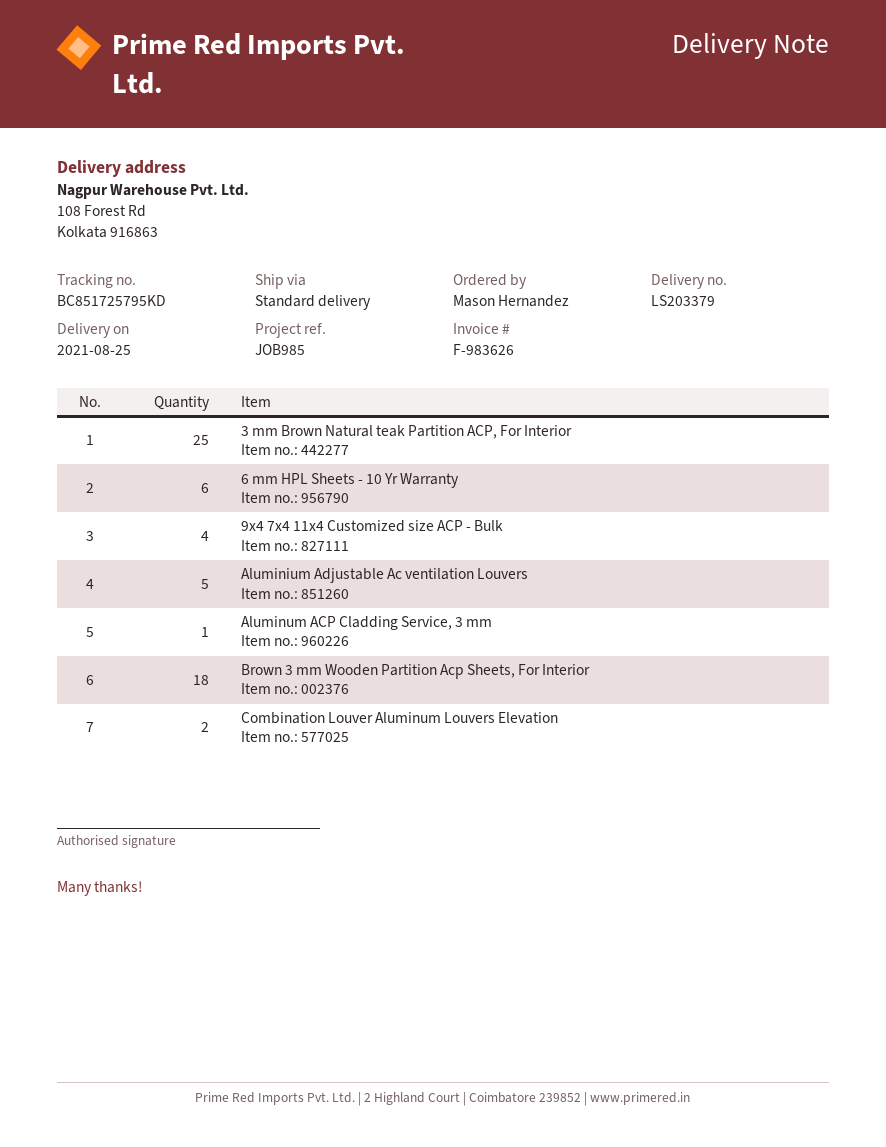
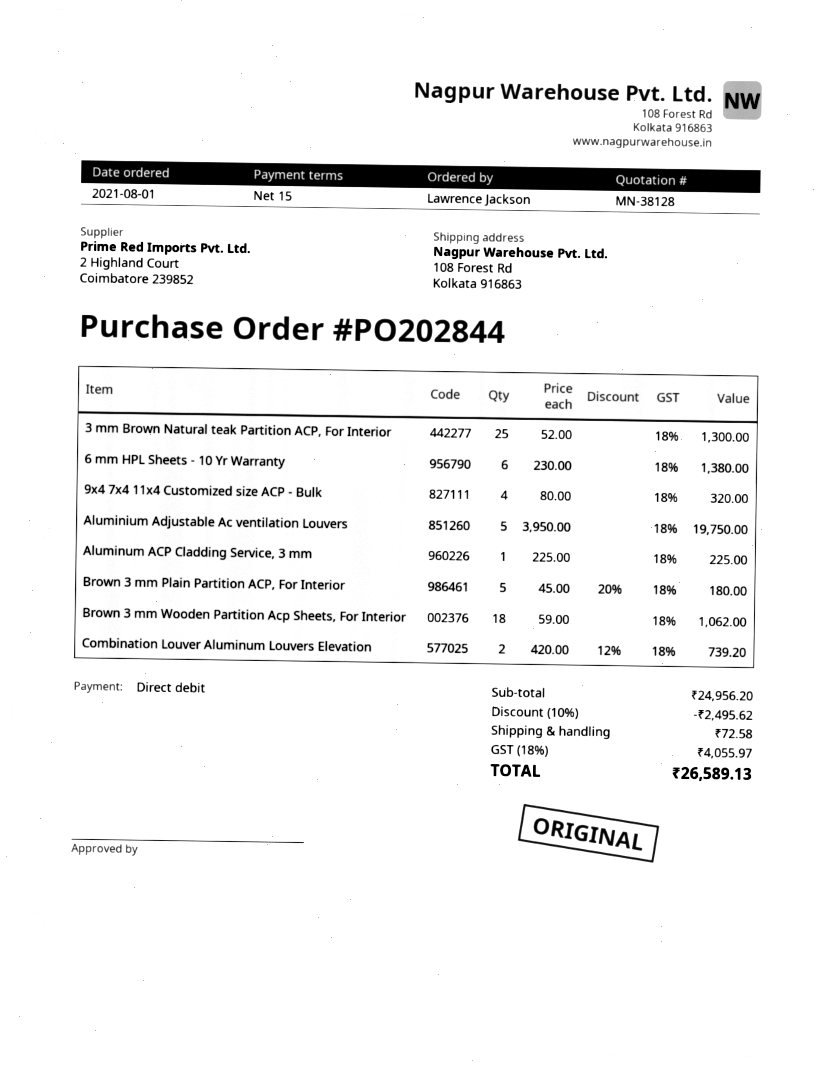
ordered by: Mason Hernandez -> Lawrence Jackson
Brown 3 mm Plain Partition ACP, For Interior: none -> 5

